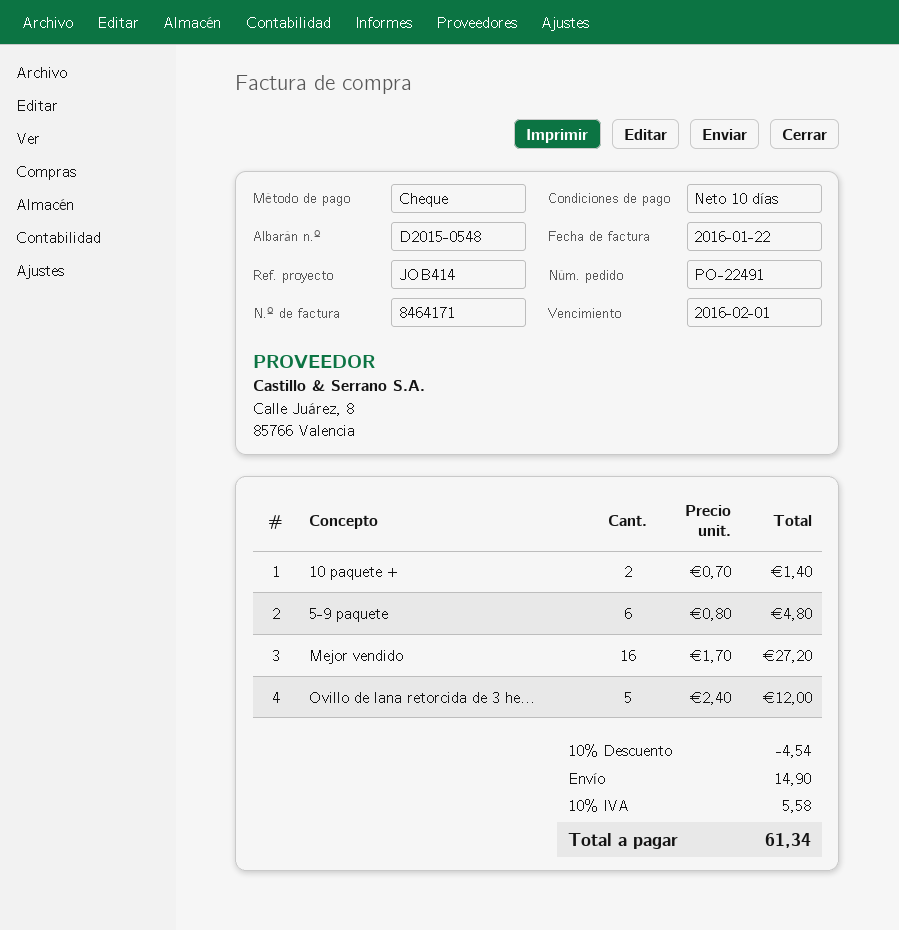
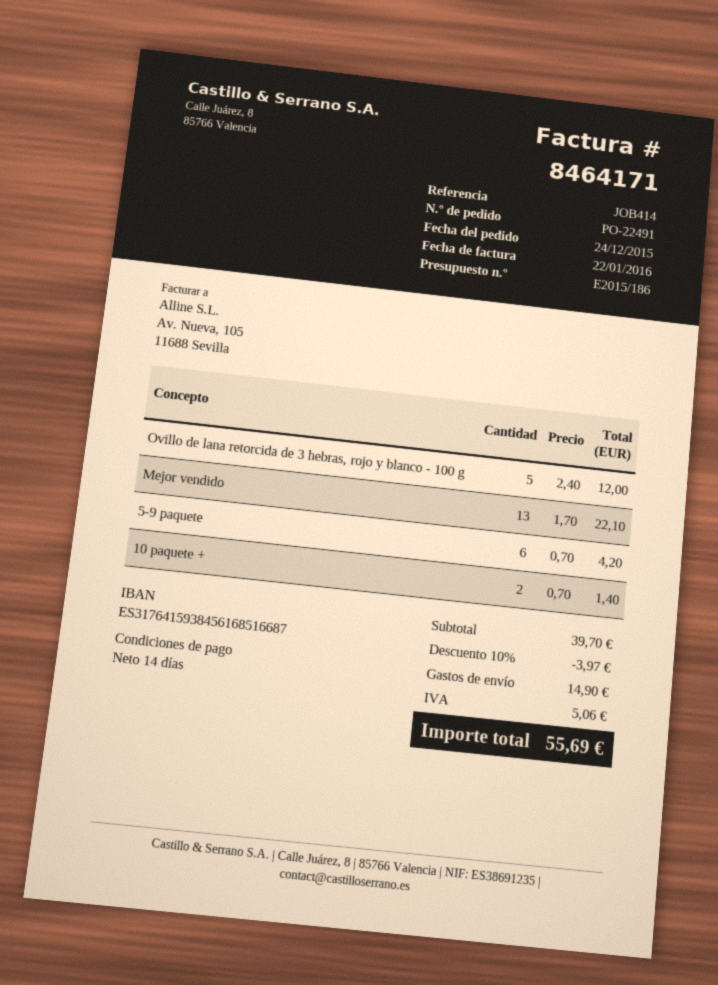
payment terms: 10 days -> 14 days
5-9 paquete: 6 x 0.80 = 4.80 -> 6 x 0.70 = 4.20
Mejor vendido: 16 x 1.70 = 27.20 -> 13 x 1.70 = 22.10
discount: 10% = 4.54 -> 10% = 3.97
tax: 5.58 -> 5.06
total: 61.34 -> 55.69

